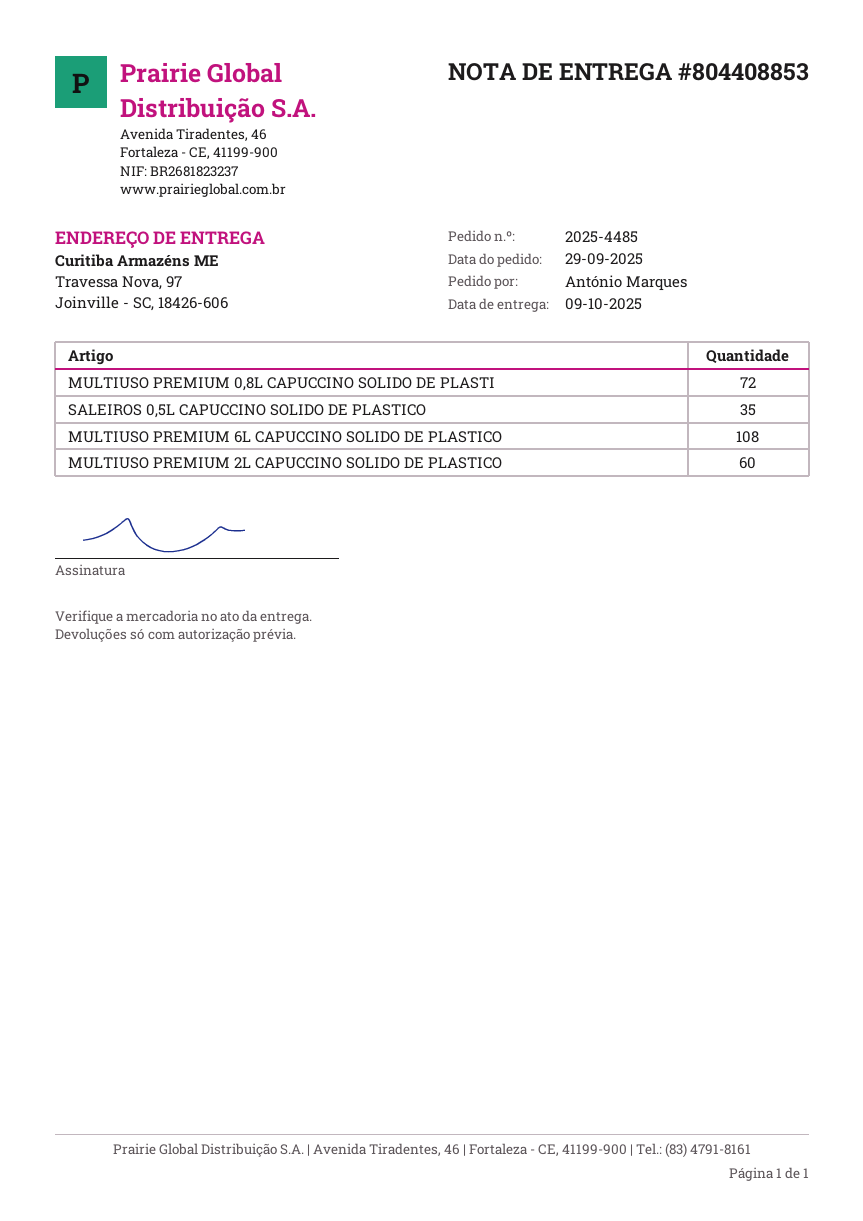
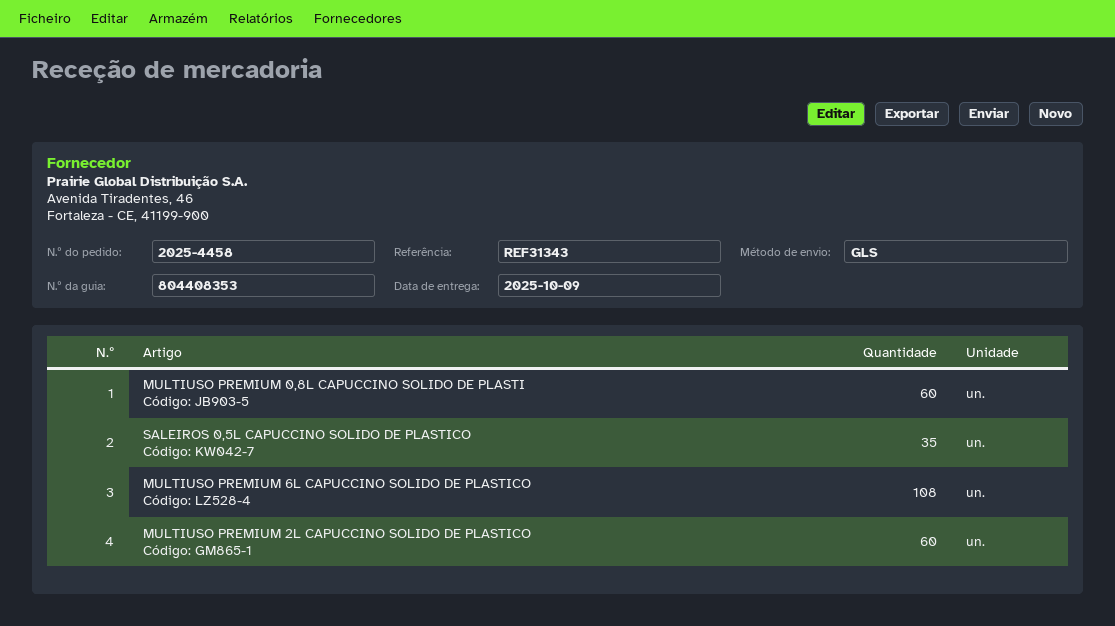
order number: 2025-4485 -> 2025-4458
delivery note number: 804408853 -> 804408353
MULTIUSO PREMIUM 0,8L CAPUCCINO SOLIDO DE PLASTI: 72 -> 60

